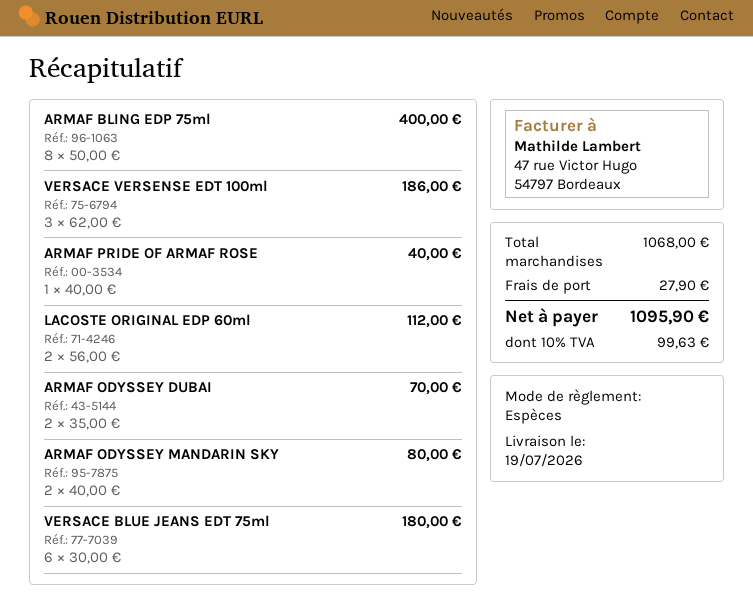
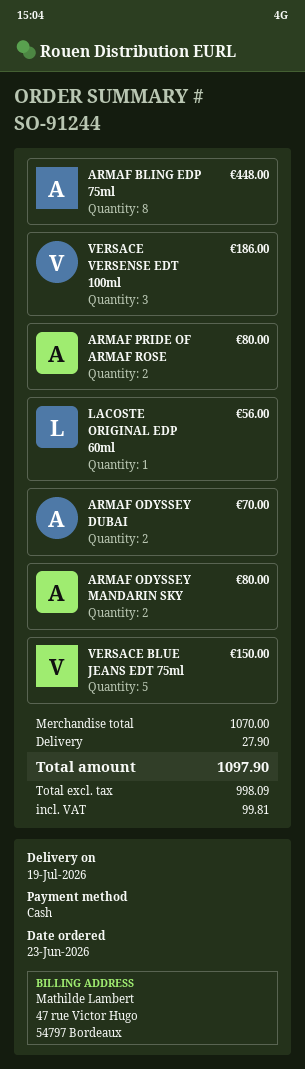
ARMAF BLING EDP 75ml: 8 for 400.00 -> 8 for 448.00
ARMAF PRIDE OF ARMAF ROSE: 1 for 40.00 -> 2 for 80.00
LACOSTE ORIGINAL EDP 60ml: 2 for 112.00 -> 1 for 56.00
VERSACE BLUE JEANS EDT 75ml: 6 for 180.00 -> 5 for 150.00
subtotal: 1068.00 -> 1070.00
tax: 99.63 -> 99.81
total: 1095.90 -> 1097.90

